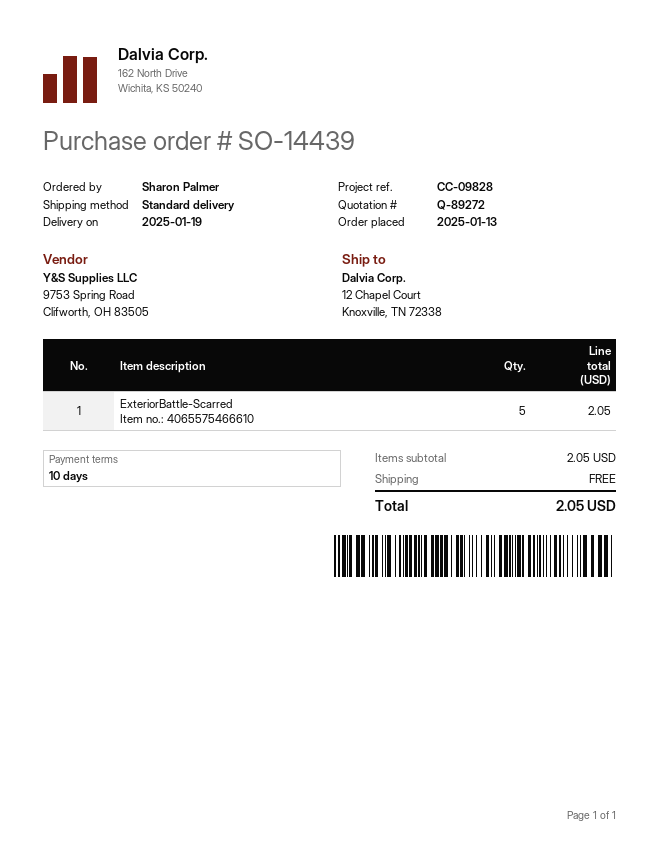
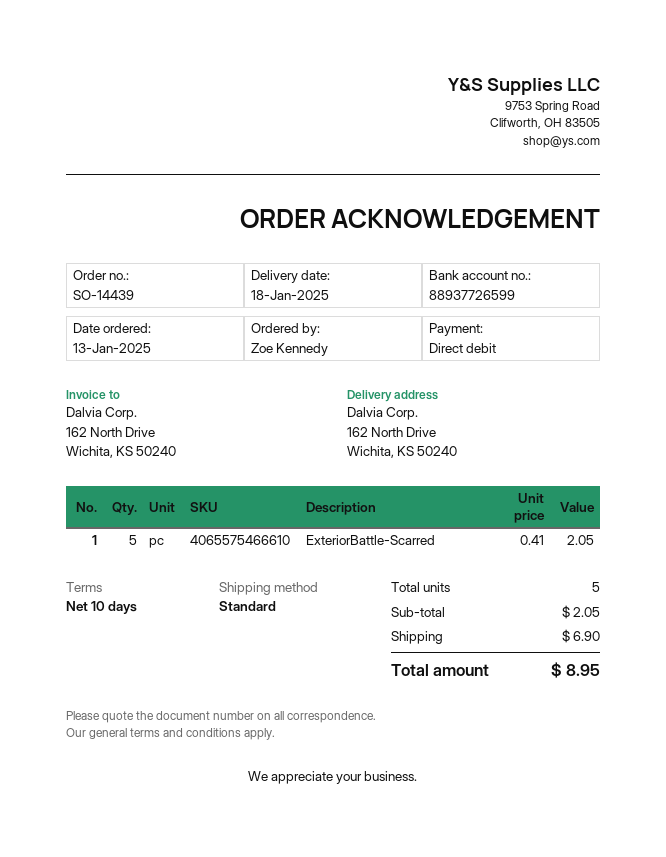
delivery date: 2025-01-19 -> 2025-01-18
ordered by: Sharon Palmer -> Zoe Kennedy
ship to: 12 Chapel Court, Knoxville, TN 72338 -> 162 North Drive, Wichita, KS 50240
shipping: 0.00 -> 6.90
total: 2.05 -> 8.95

